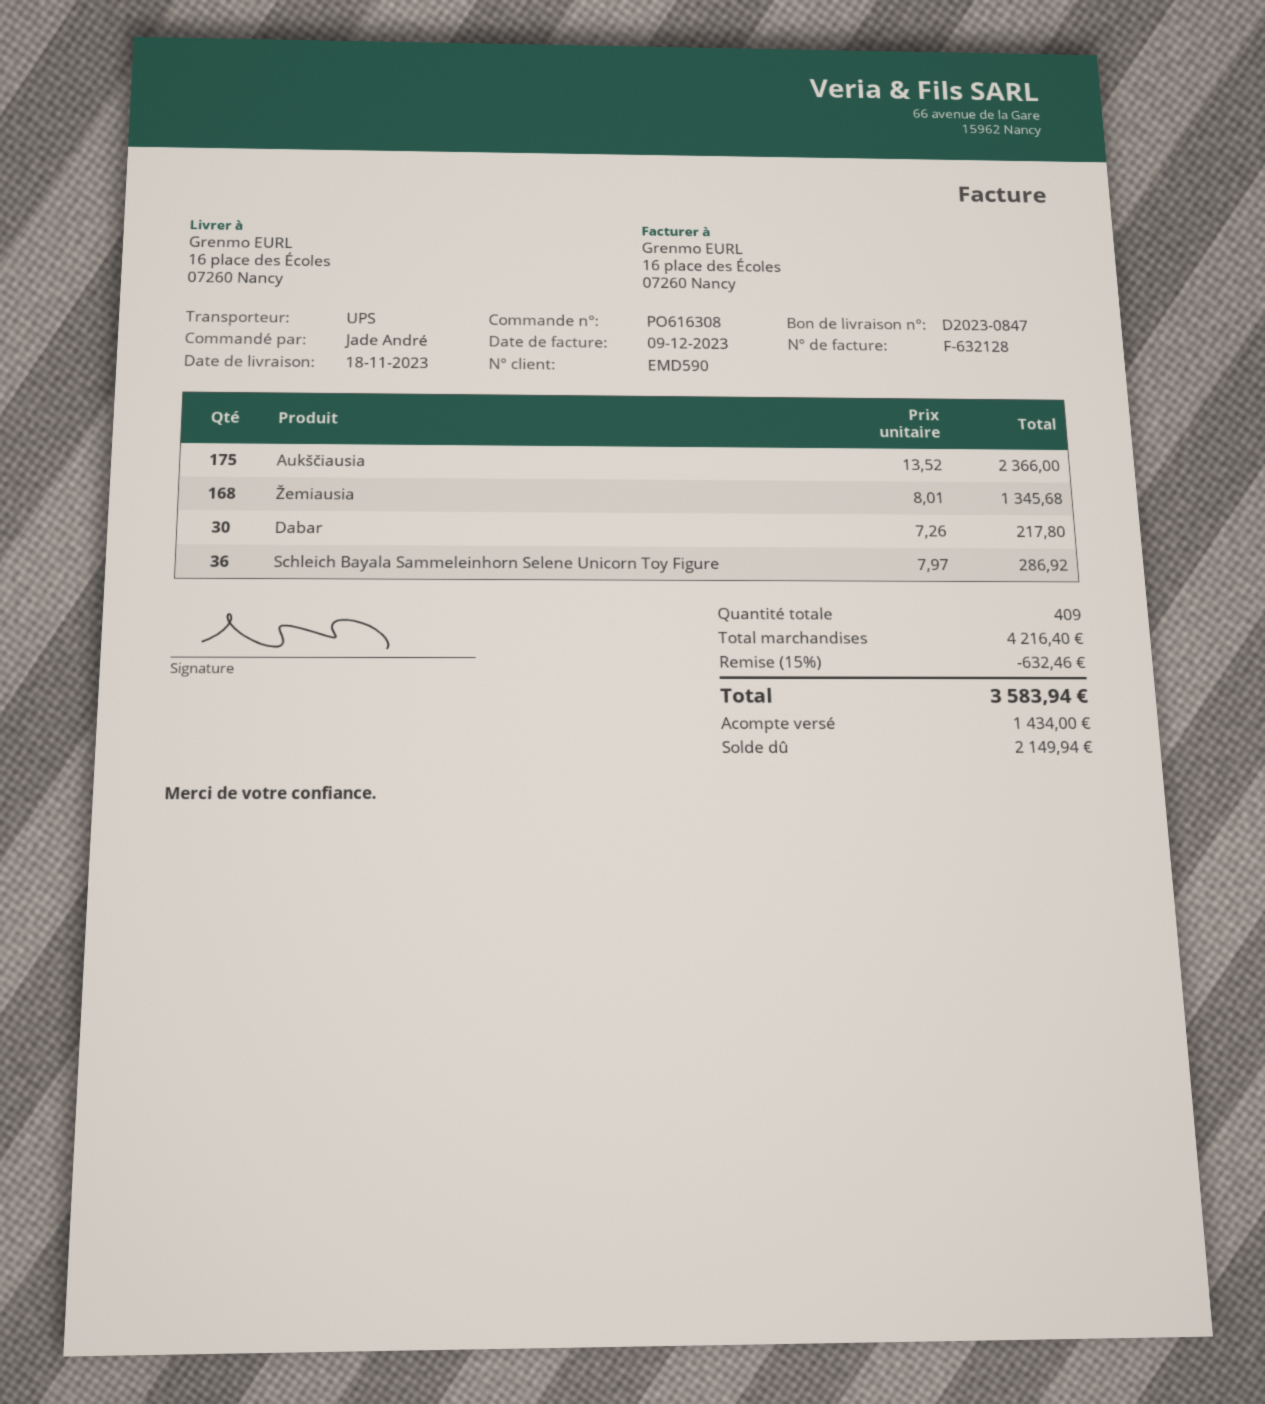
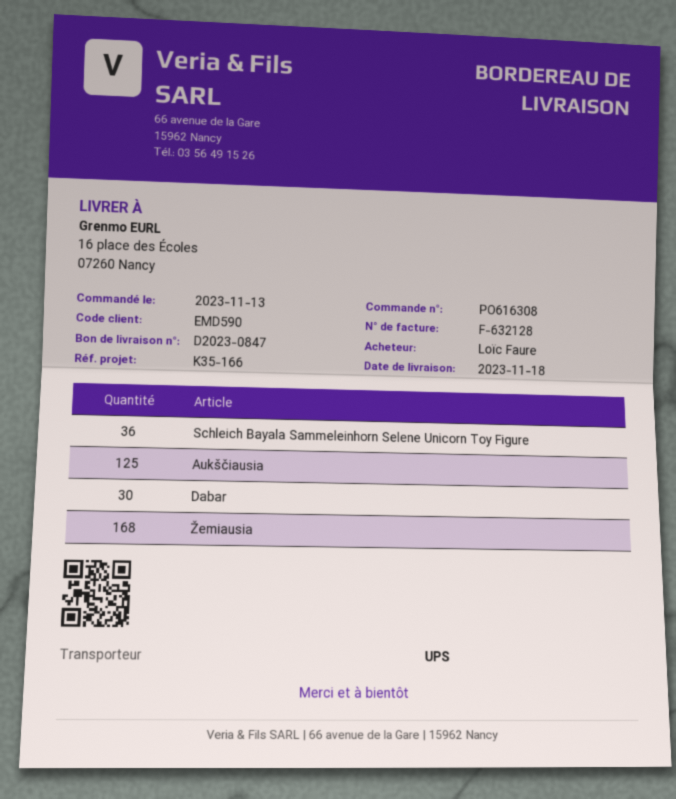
ordered by: Jade André -> Loïc Faure
Aukščiausia: 175 -> 125

